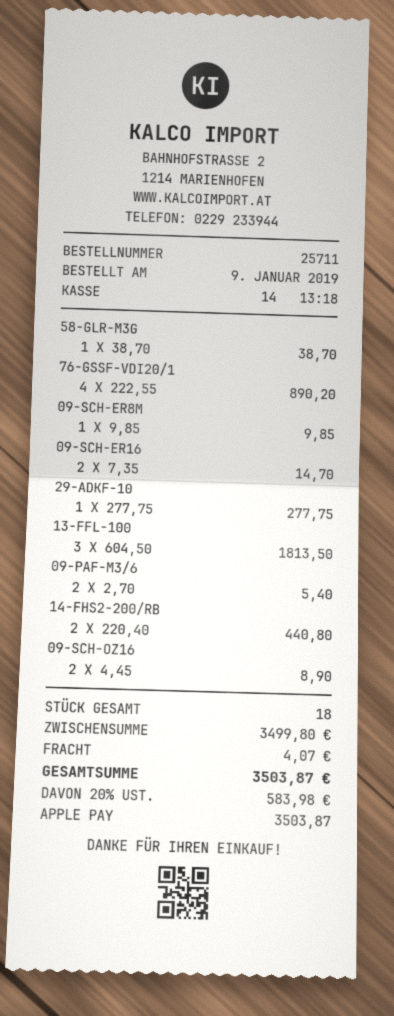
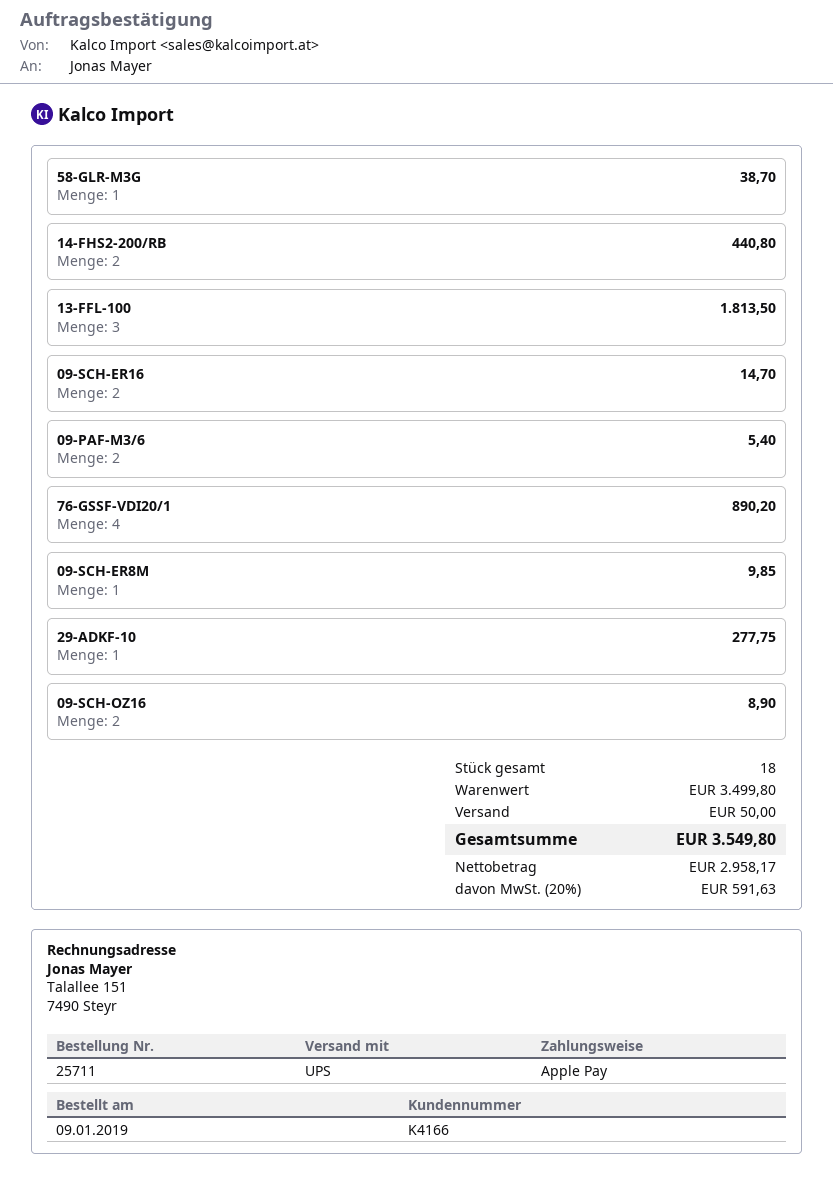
shipping: 4.07 -> 50.00
tax: 20% = 583.98 -> 20% = 591.63
total: 3503.87 -> 3549.80

